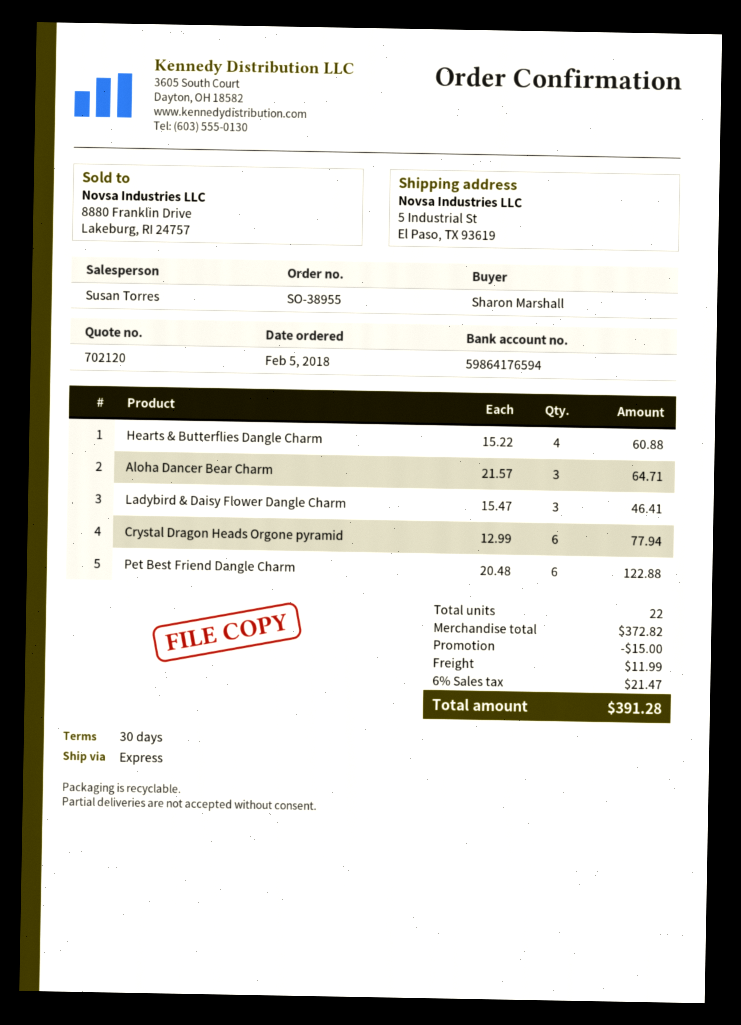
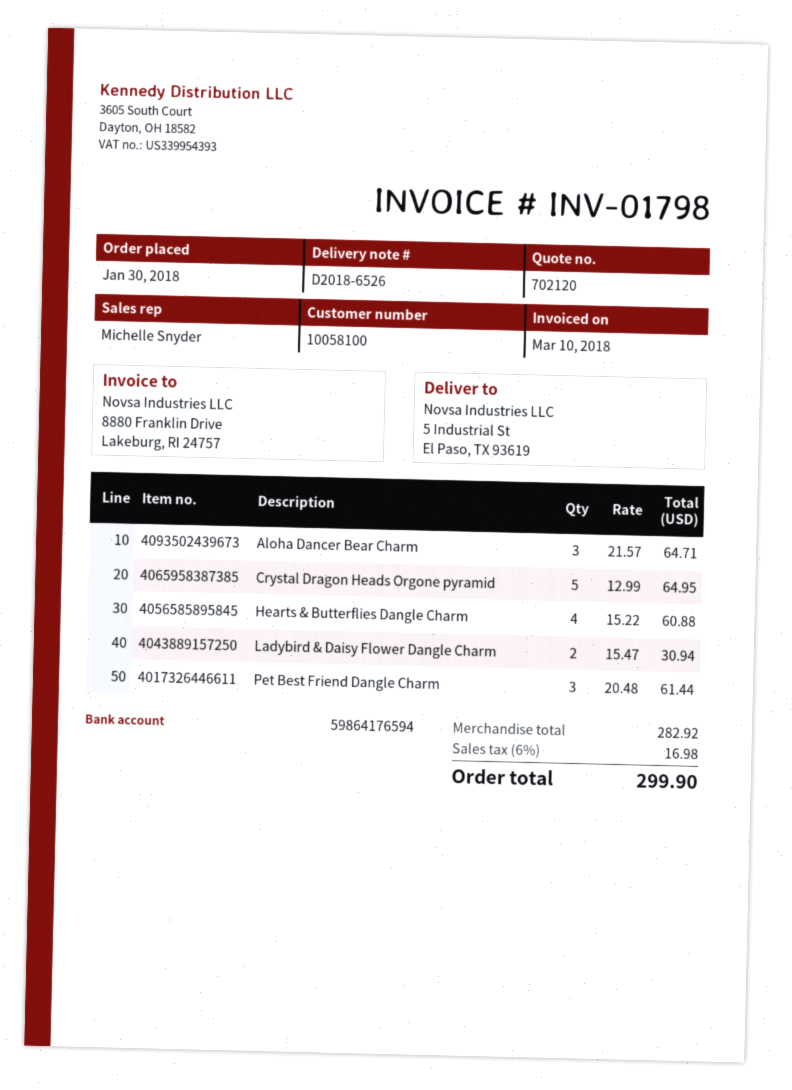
order date: 2018-02-05 -> 2018-01-30
sales rep: Susan Torres -> Michelle Snyder
Ladybird & Daisy Flower Dangle Charm: 3 x 15.47 = 46.41 -> 2 x 15.47 = 30.94
Crystal Dragon Heads Orgone pyramid: 6 x 12.99 = 77.94 -> 5 x 12.99 = 64.95
Pet Best Friend Dangle Charm: 6 x 20.48 = 122.88 -> 3 x 20.48 = 61.44
subtotal: 372.82 -> 282.92
discount: 15.00 -> none
shipping: 11.99 -> none
tax: 6% = 21.47 -> 6% = 16.98
total: 391.28 -> 299.90

